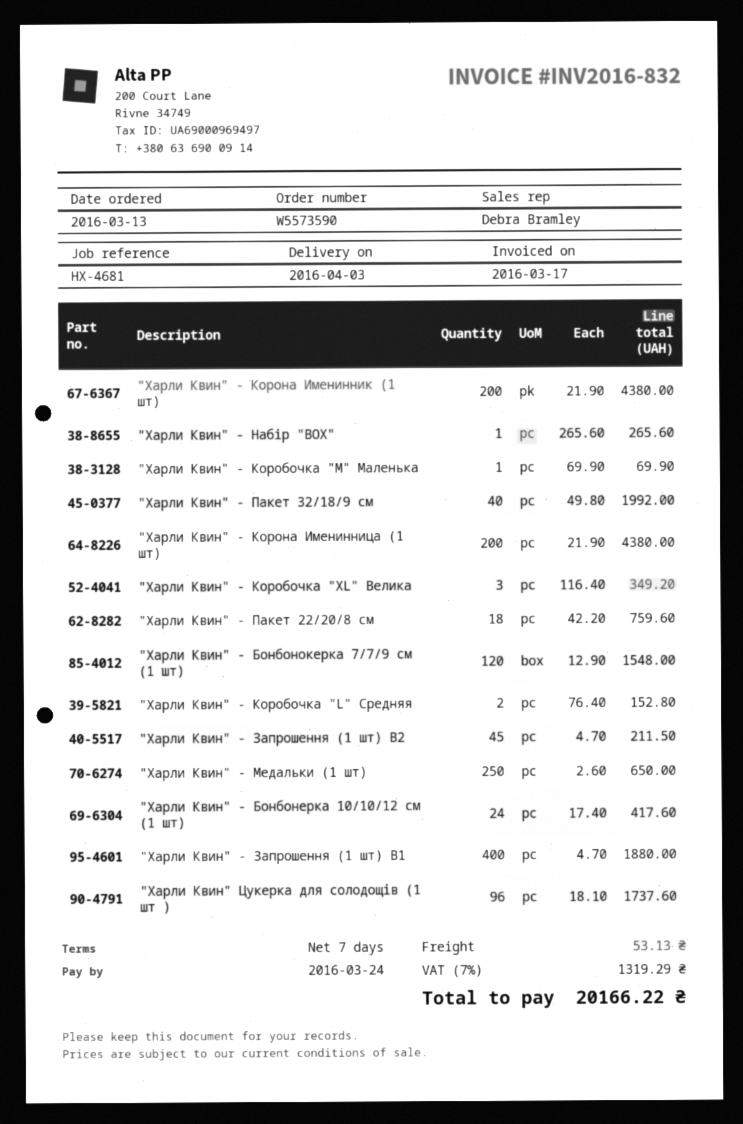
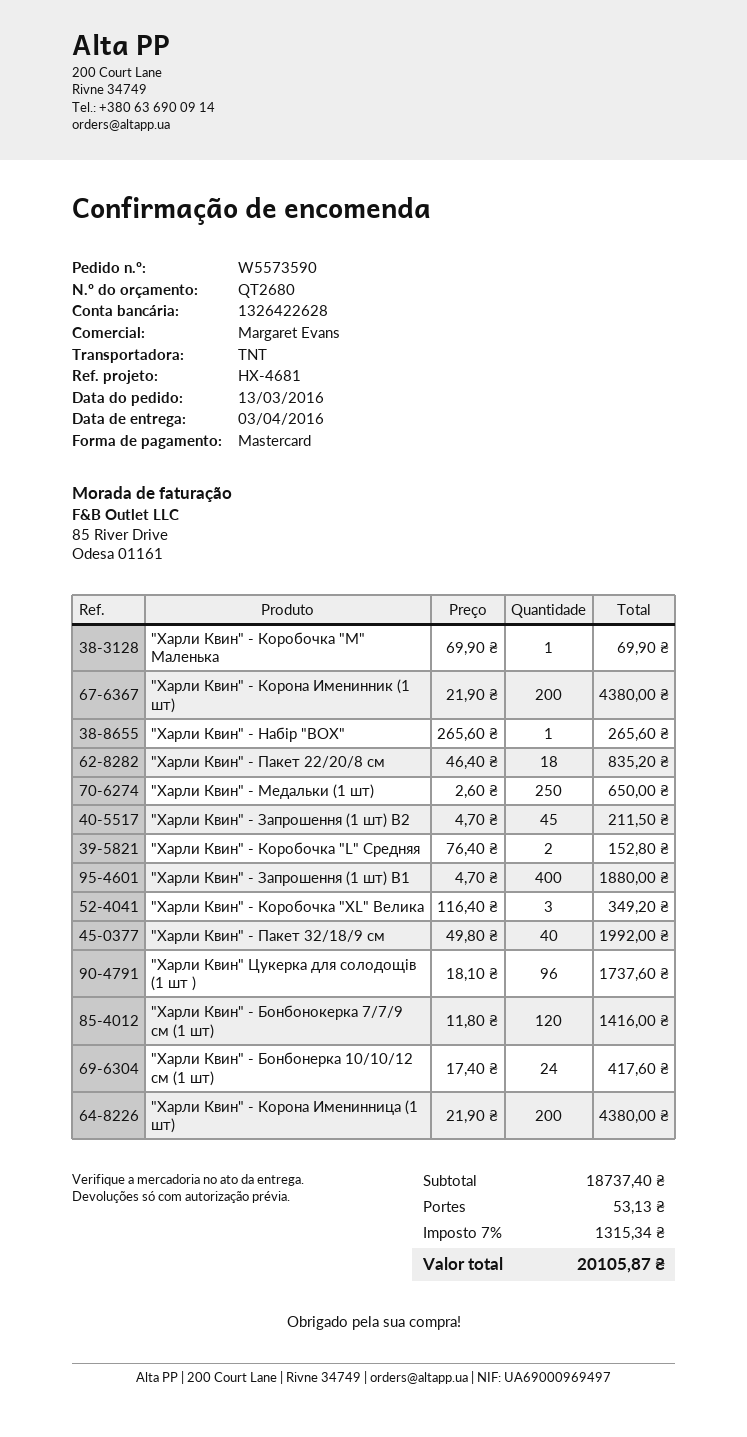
sales rep: Debra Bramley -> Margaret Evans
"Харли Квин" - Пакет 22/20/8 см: 18 x 42.20 = 759.60 -> 18 x 46.40 = 835.20
"Харли Квин" - Бонбонокерка 7/7/9 см (1 шт): 120 x 12.90 = 1548.00 -> 120 x 11.80 = 1416.00
tax: 7% = 1319.29 -> 7% = 1315.34
total: 20166.22 -> 20105.87

